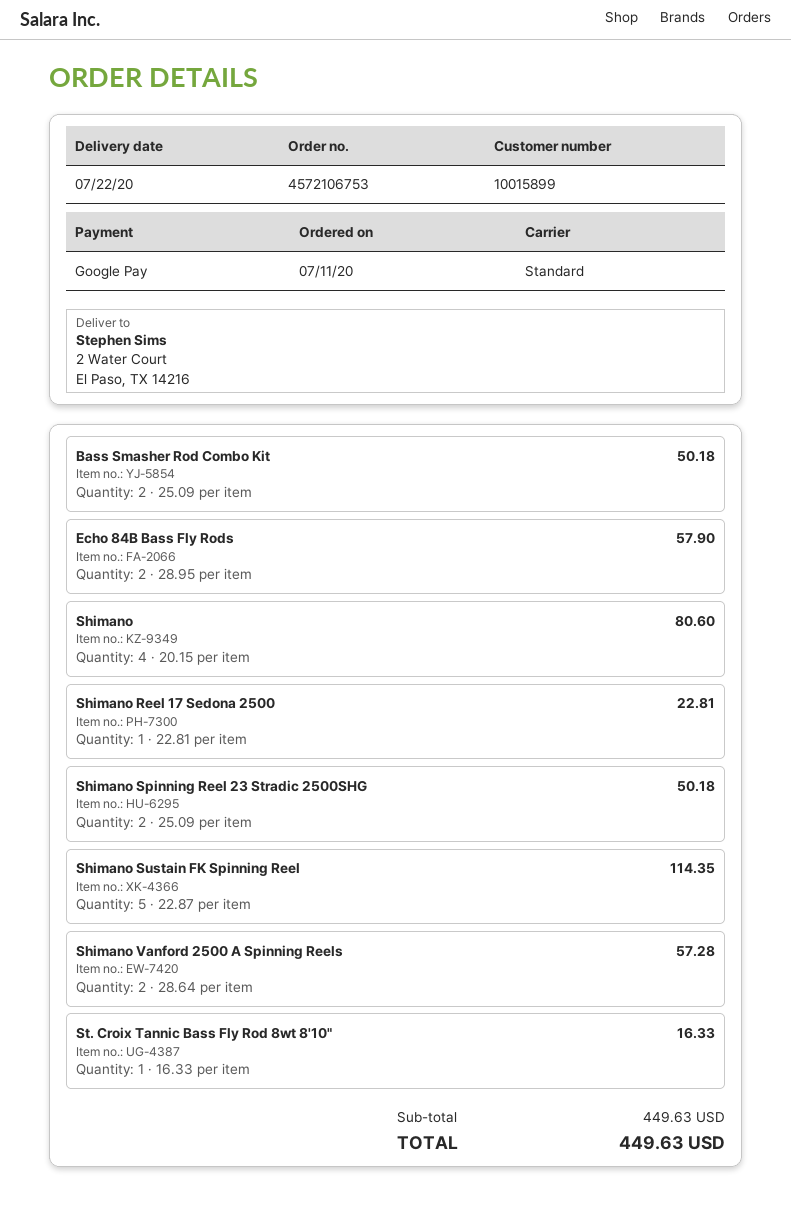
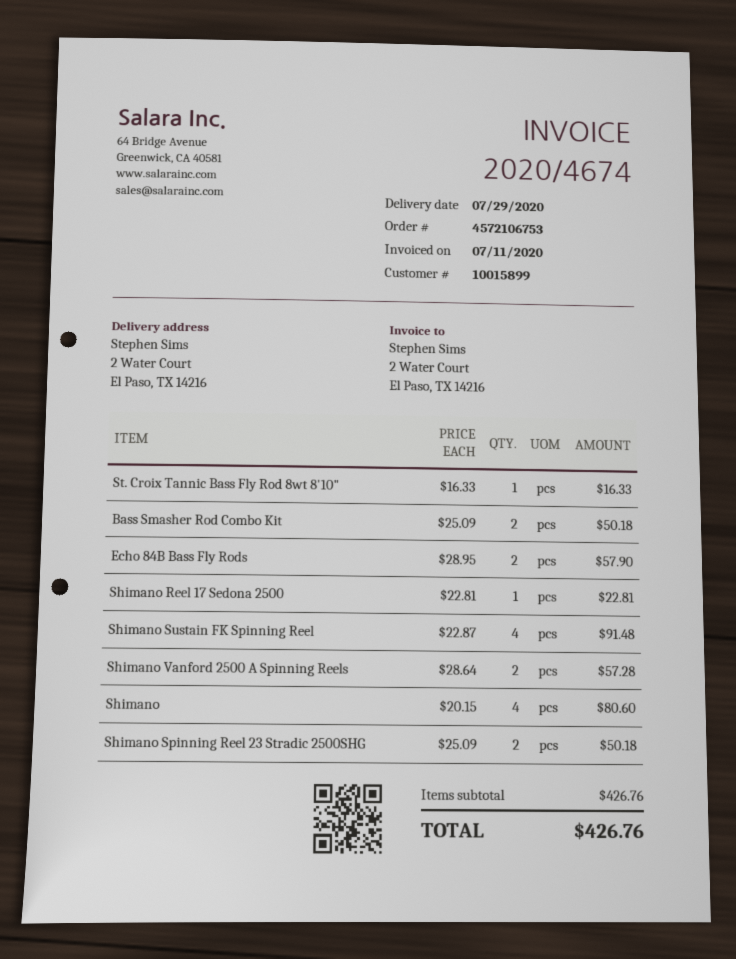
delivery date: 2020-07-22 -> 2020-07-29
Shimano Sustain FK Spinning Reel: 5 x 22.87 = 114.35 -> 4 x 22.87 = 91.48
subtotal: 449.63 -> 426.76
total: 449.63 -> 426.76

